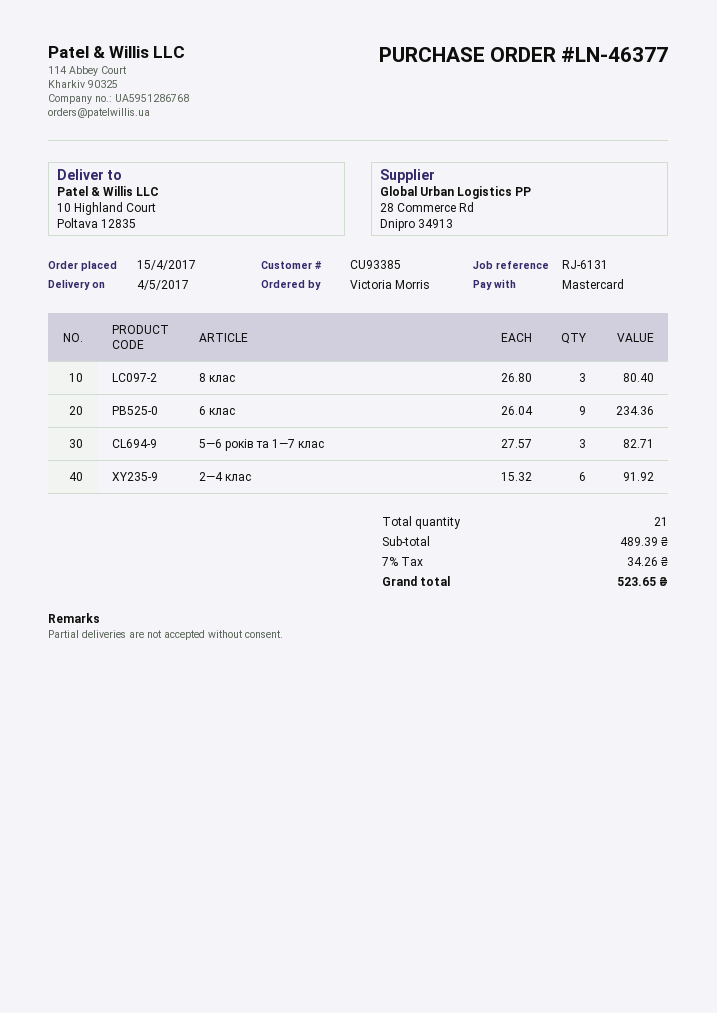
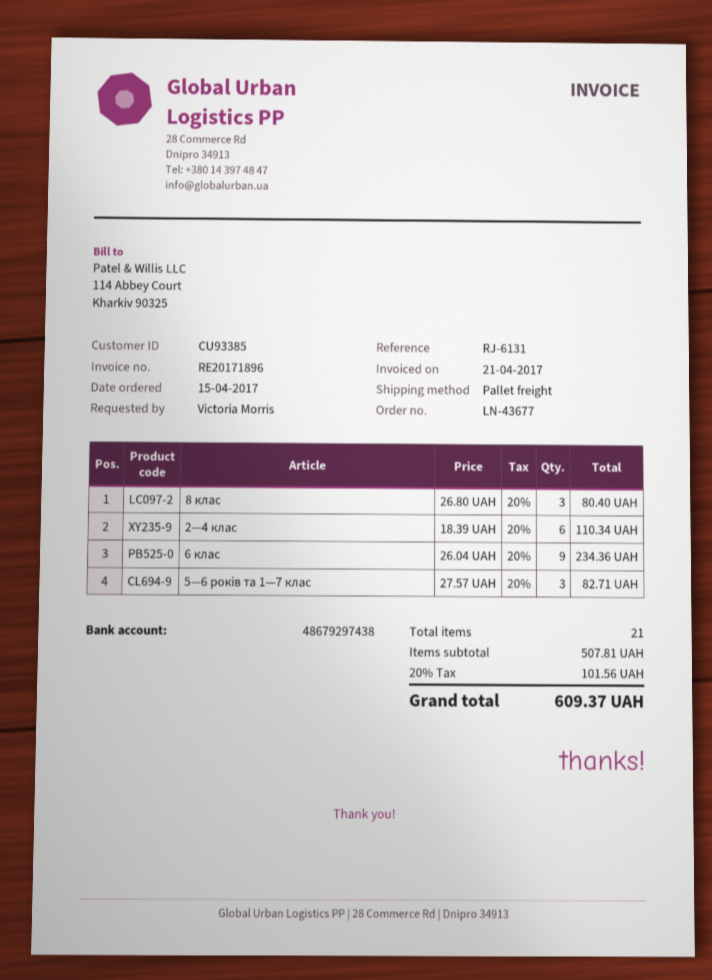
order number: LN-46377 -> LN-43677
2—4 клас: 6 x 15.32 = 91.92 -> 6 x 18.39 = 110.34
subtotal: 489.39 -> 507.81
tax: 7% = 34.26 -> 20% = 101.56
total: 523.65 -> 609.37

